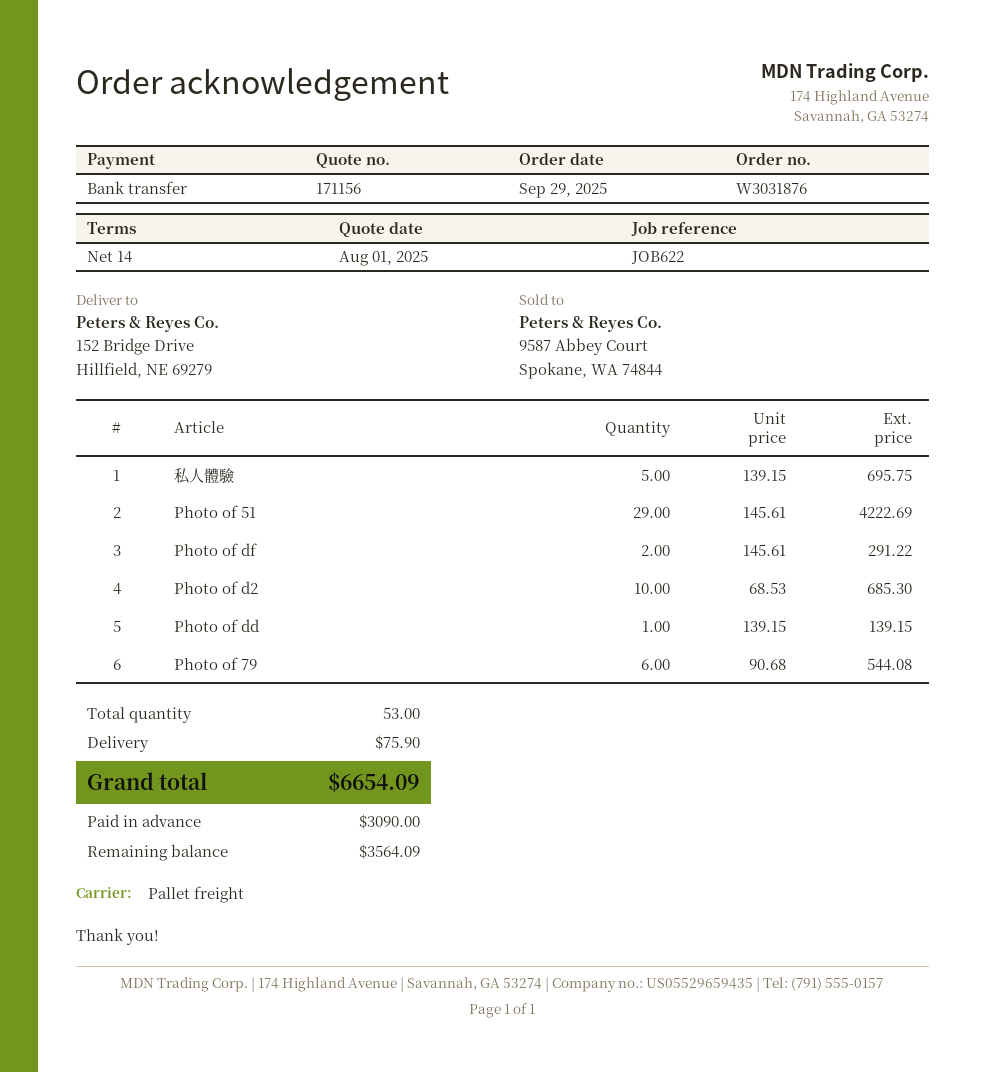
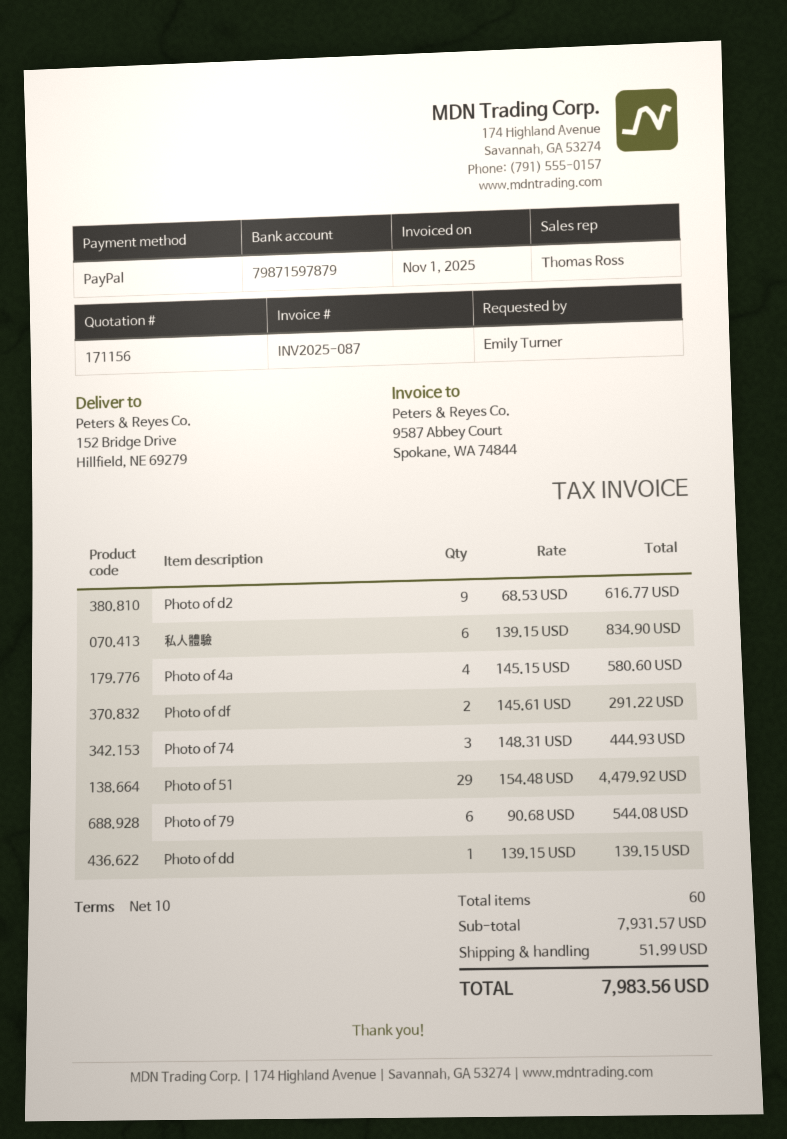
payment terms: 14 days -> 10 days
payment method: bank transfer -> PayPal
私人體驗: 5 x 139.15 = 695.75 -> 6 x 139.15 = 834.90
Photo of 51: 29 x 145.61 = 4222.69 -> 29 x 154.48 = 4479.92
Photo of d2: 10 x 68.53 = 685.30 -> 9 x 68.53 = 616.77
Photo of 4a: none -> 4 x 145.15 = 580.60
Photo of 74: none -> 3 x 148.31 = 444.93
total quantity: 53 -> 60
shipping: 75.90 -> 51.99
total: 6654.09 -> 7983.56

